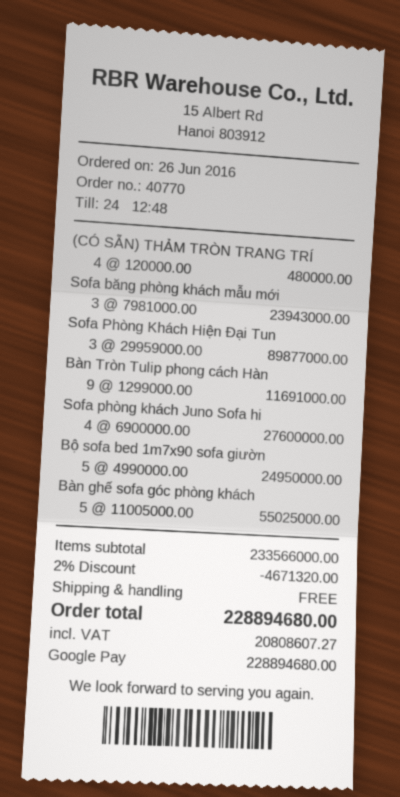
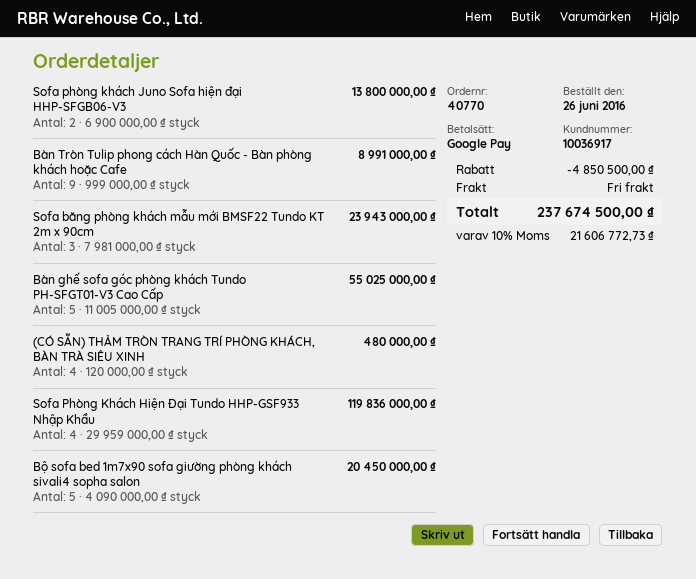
Sofa Phòng Khách Hiện Đại Tun: 3 x 29959000.00 = 89877000.00 -> 4 x 29959000.00 = 119836000.00
Bàn Tròn Tulip phong cách Hàn: 9 x 1299000.00 = 11691000.00 -> 9 x 999000.00 = 8991000.00
Sofa phòng khách Juno Sofa hi: 4 x 6900000.00 = 27600000.00 -> 2 x 6900000.00 = 13800000.00
Bộ sofa bed 1m7x90 sofa giườn: 5 x 4990000.00 = 24950000.00 -> 5 x 4090000.00 = 20450000.00
discount: 4671320.00 -> 4850500.00
tax: 20808607.27 -> 21606772.73
total: 228894680.00 -> 237674500.00

